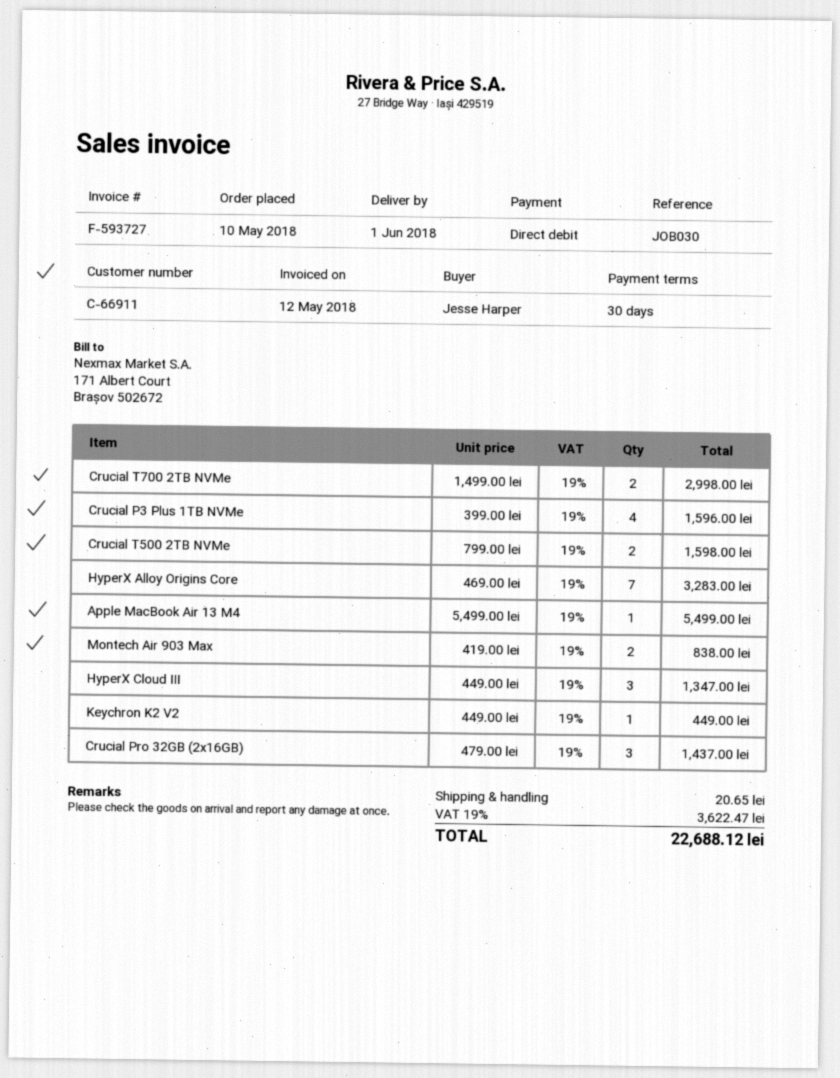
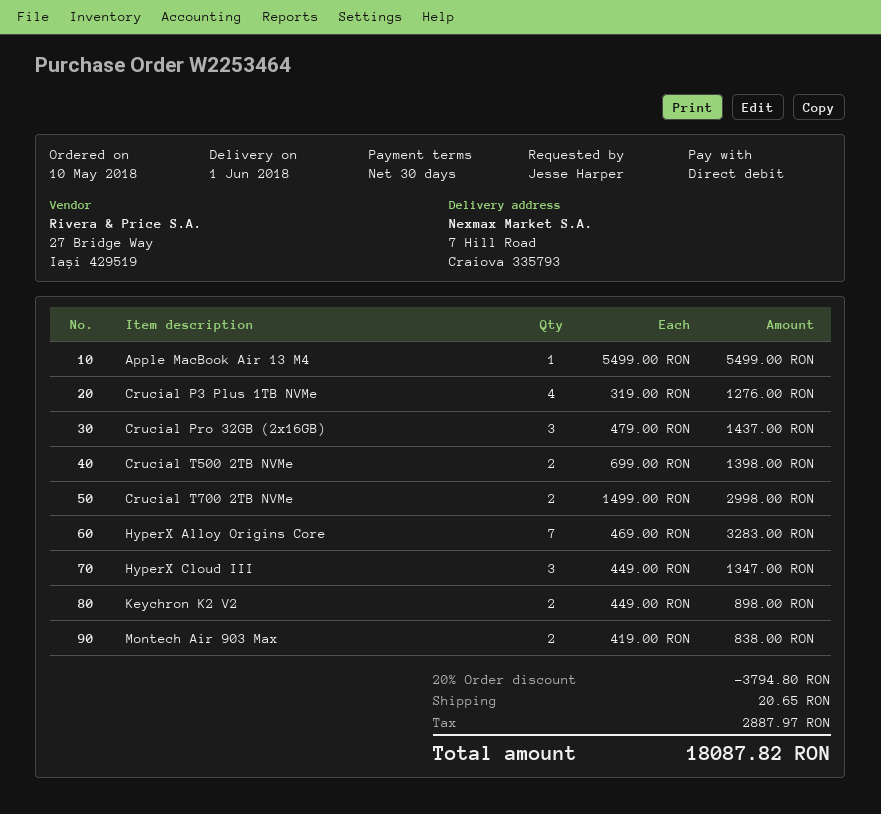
Crucial P3 Plus 1TB NVMe: 4 x 399.00 = 1596.00 -> 4 x 319.00 = 1276.00
Crucial T500 2TB NVMe: 2 x 799.00 = 1598.00 -> 2 x 699.00 = 1398.00
Keychron K2 V2: 1 x 449.00 = 449.00 -> 2 x 449.00 = 898.00
discount: none -> 20% = 3794.80
tax: 3622.47 -> 2887.97
total: 22688.12 -> 18087.82

